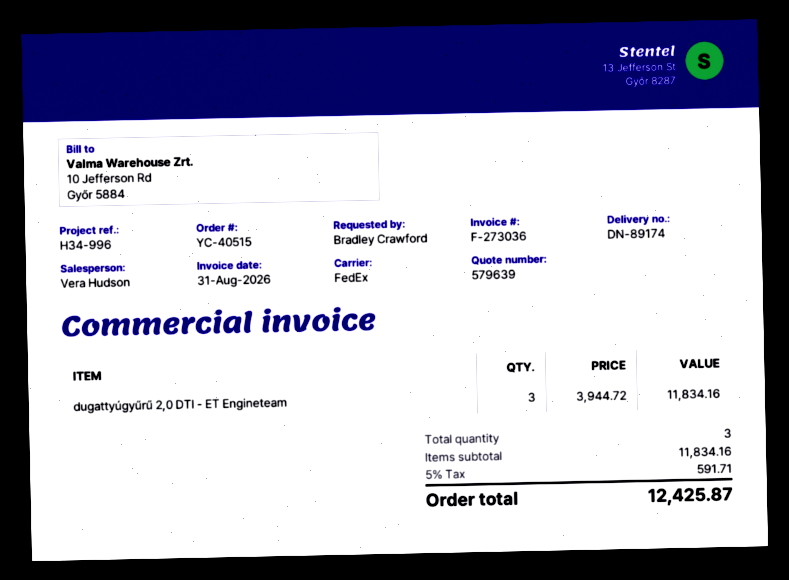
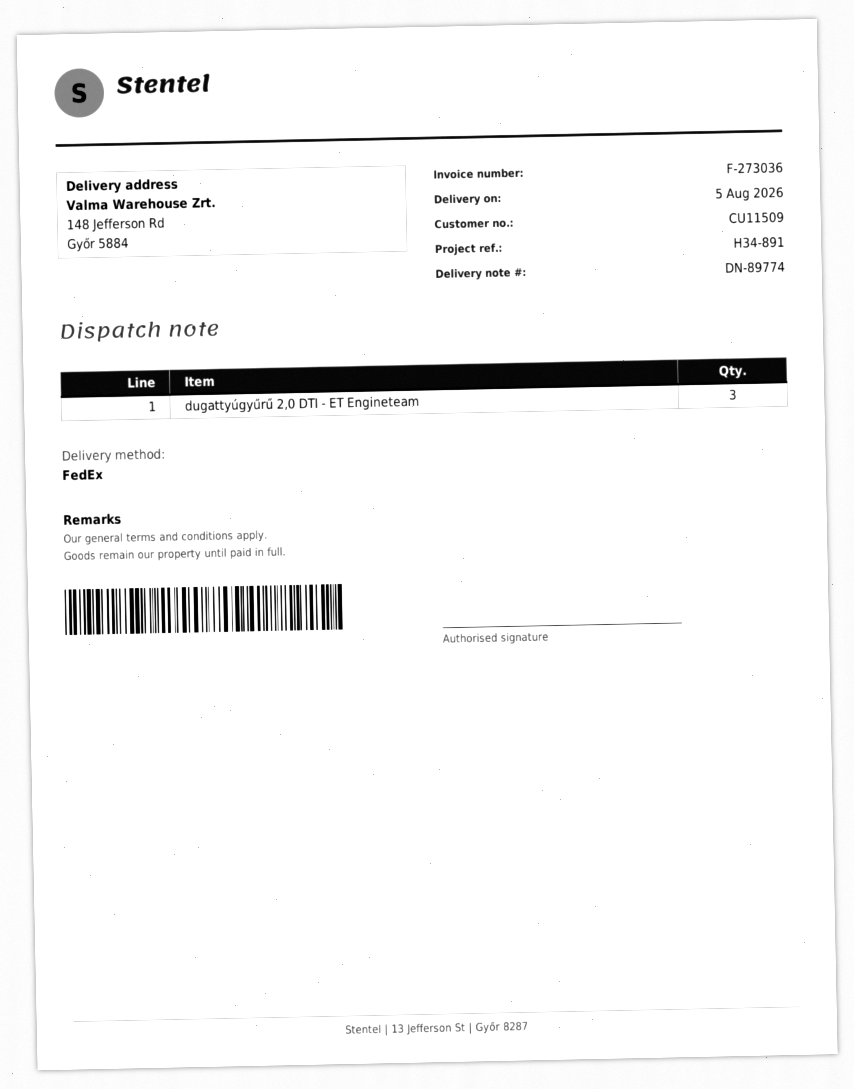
delivery note number: DN-89174 -> DN-89774
reference: H34-996 -> H34-891

